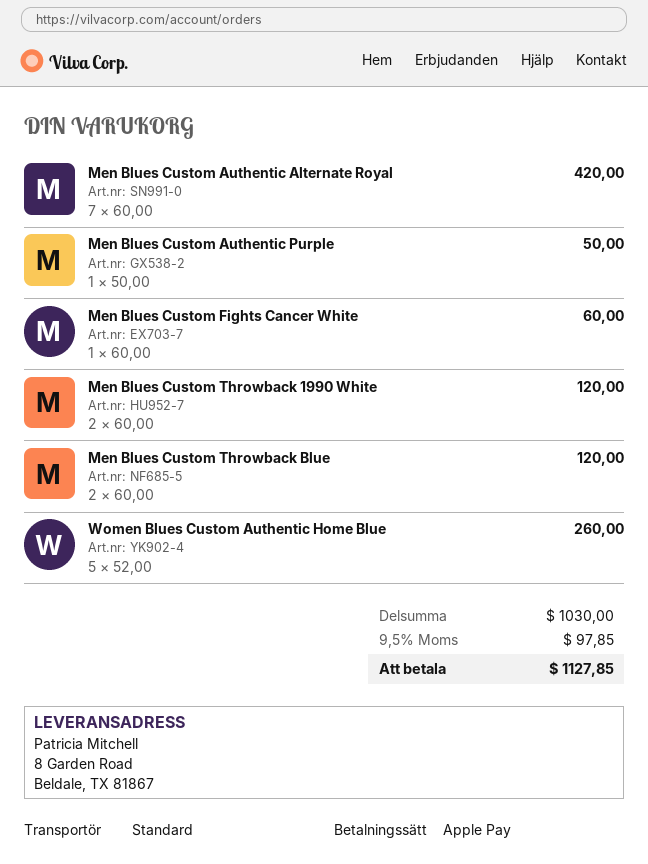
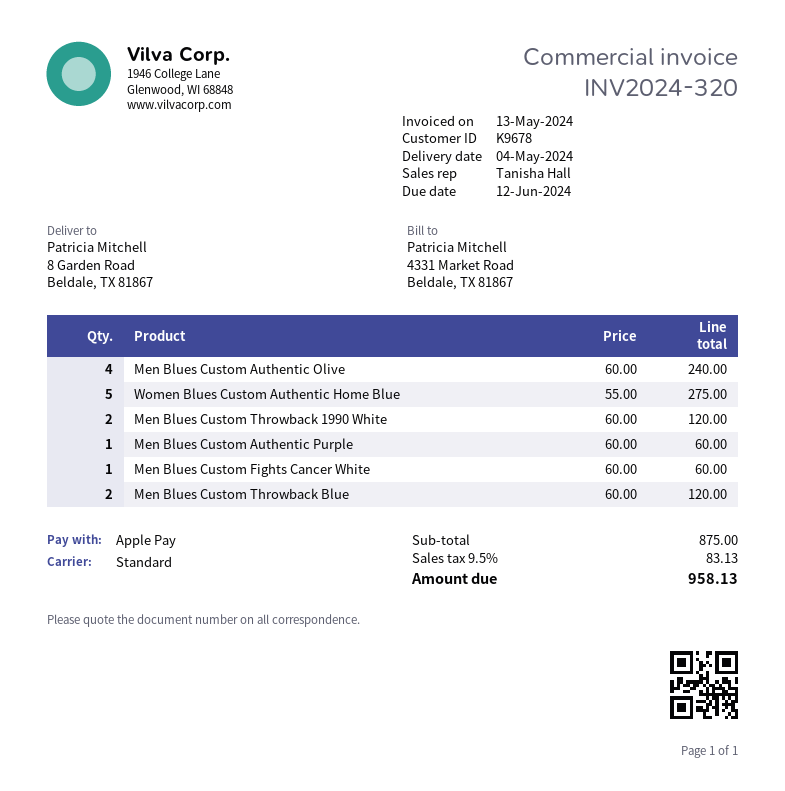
Men Blues Custom Authentic Alternate Royal: 7 x 60.00 = 420.00 -> none
Men Blues Custom Authentic Purple: 1 x 50.00 = 50.00 -> 1 x 60.00 = 60.00
Women Blues Custom Authentic Home Blue: 5 x 52.00 = 260.00 -> 5 x 55.00 = 275.00
Men Blues Custom Authentic Olive: none -> 4 x 60.00 = 240.00
subtotal: 1030.00 -> 875.00
tax: 9.5% = 97.85 -> 9.5% = 83.13
total: 1127.85 -> 958.13

